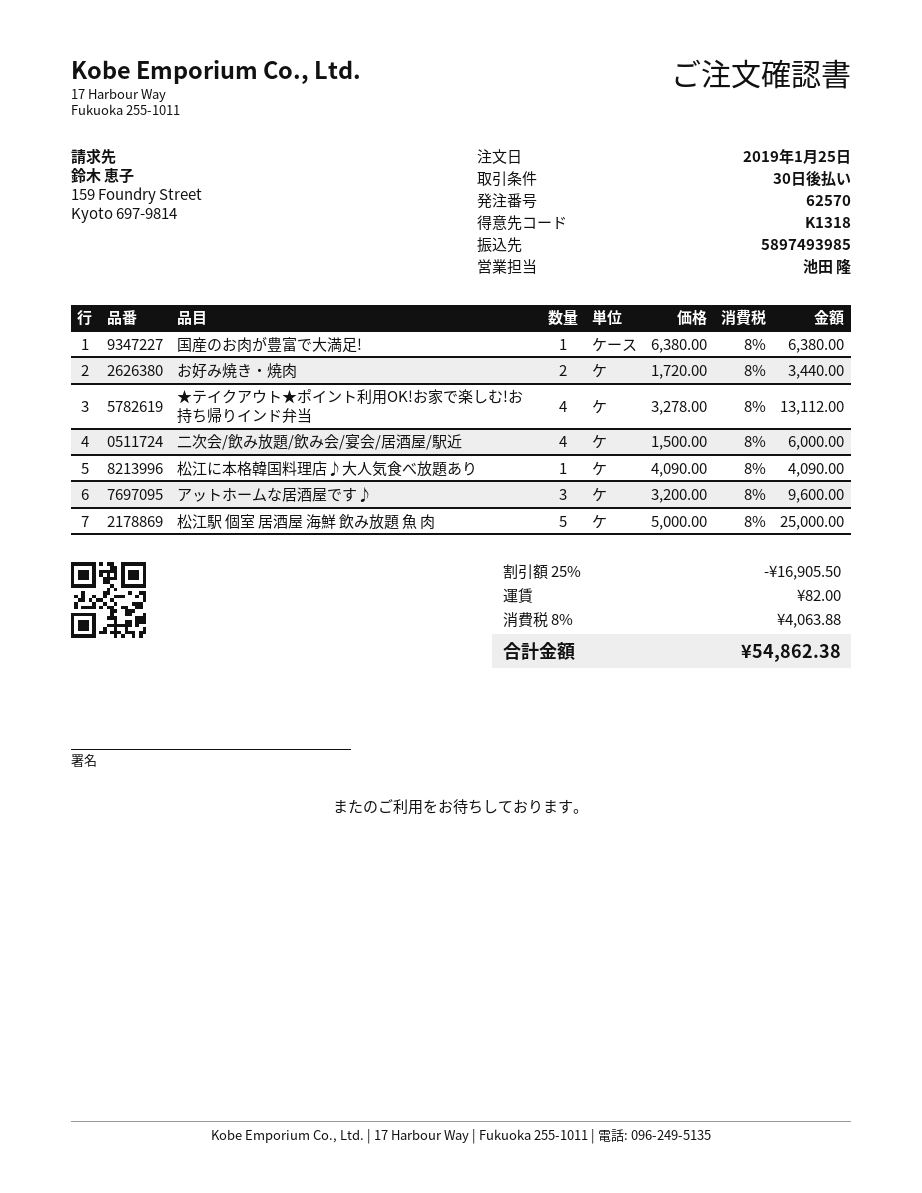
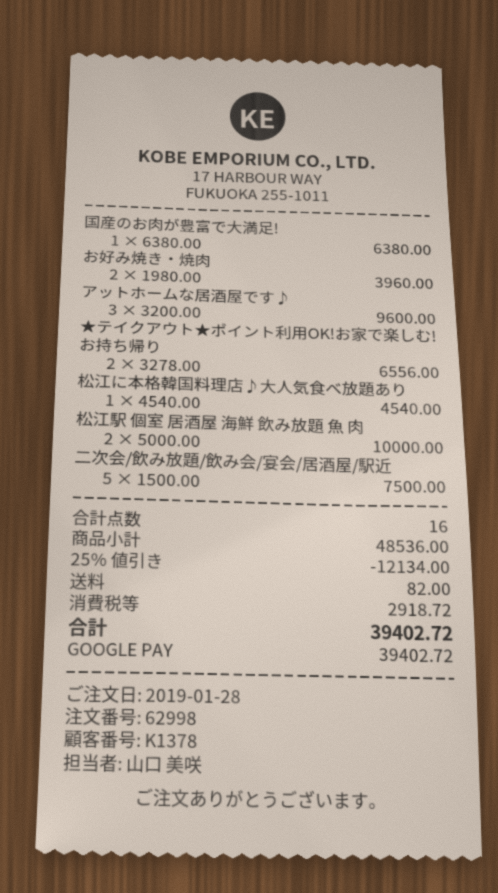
order number: 62570 -> 62998
order date: 2019-01-25 -> 2019-01-28
customer number: K1318 -> K1378
sales rep: 池田 隆 -> 山口 美咲
お好み焼き・焼肉: 2 x 1720.00 = 3440.00 -> 2 x 1980.00 = 3960.00
★テイクアウト★ポイント利用OK!お家で楽しむ!お持ち帰りインド弁当: 4 x 3278.00 = 13112.00 -> 2 x 3278.00 = 6556.00
二次会/飲み放題/飲み会/宴会/居酒屋/駅近: 4 x 1500.00 = 6000.00 -> 5 x 1500.00 = 7500.00
松江に本格韓国料理店♪大人気食べ放題あり: 1 x 4090.00 = 4090.00 -> 1 x 4540.00 = 4540.00
松江駅 個室 居酒屋 海鮮 飲み放題 魚 肉: 5 x 5000.00 = 25000.00 -> 2 x 5000.00 = 10000.00
discount: 25% = 16905.50 -> 25% = 12134.00
tax: 4063.88 -> 2918.72
total: 54862.38 -> 39402.72

